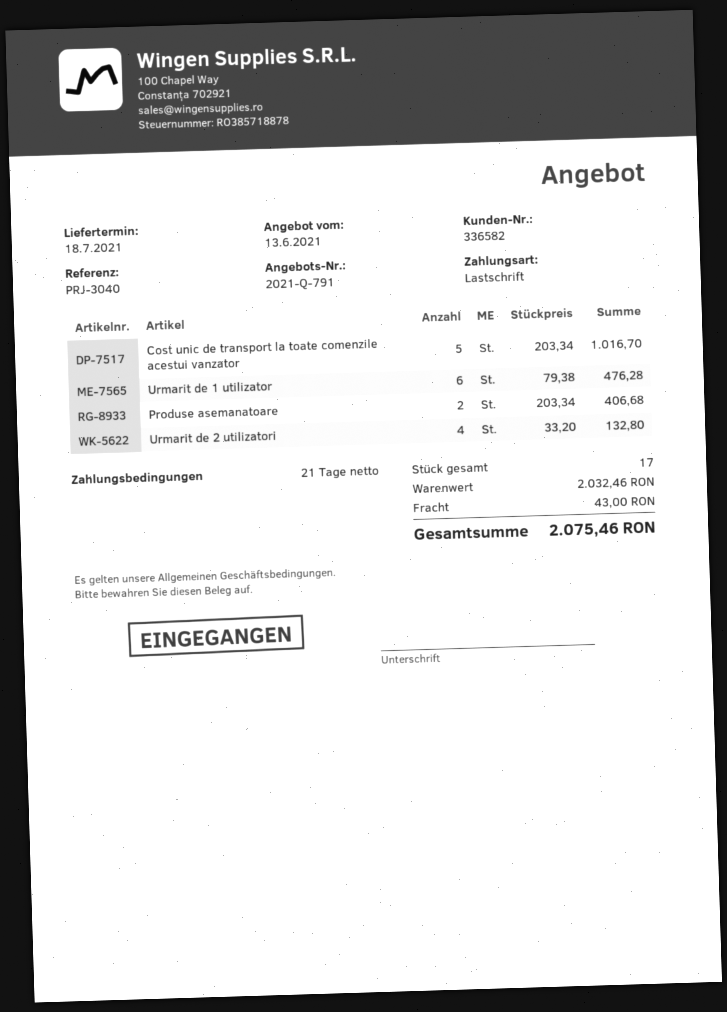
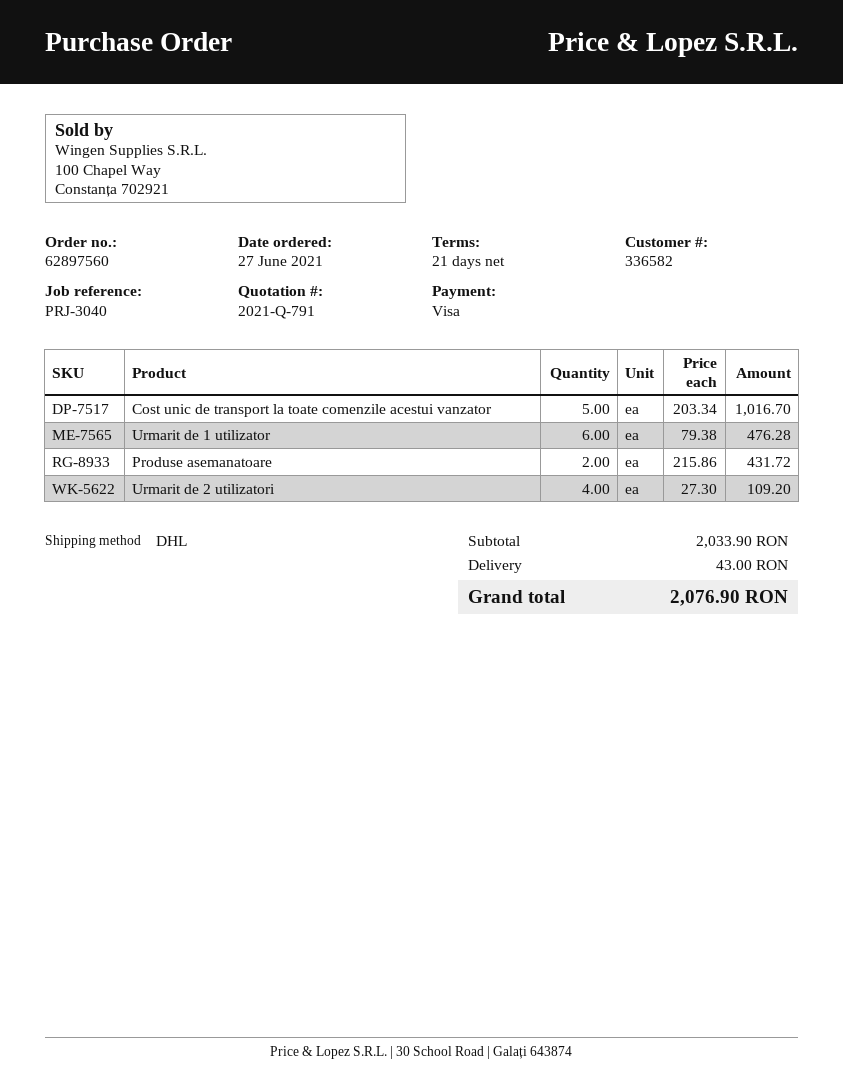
payment method: direct debit -> Visa
Produse asemanatoare: 2 x 203.34 = 406.68 -> 2 x 215.86 = 431.72
Urmarit de 2 utilizatori: 4 x 33.20 = 132.80 -> 4 x 27.30 = 109.20
subtotal: 2032.46 -> 2033.90
total: 2075.46 -> 2076.90

